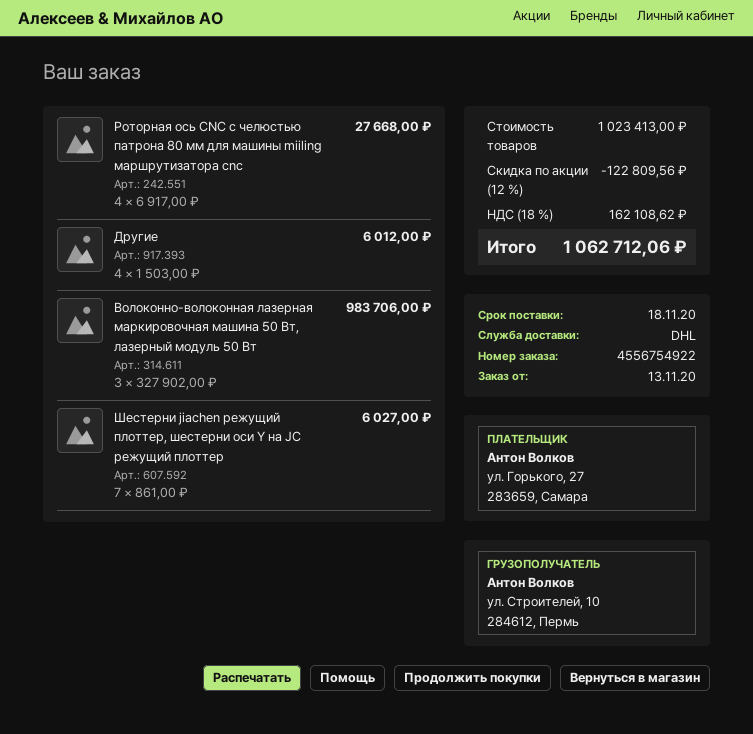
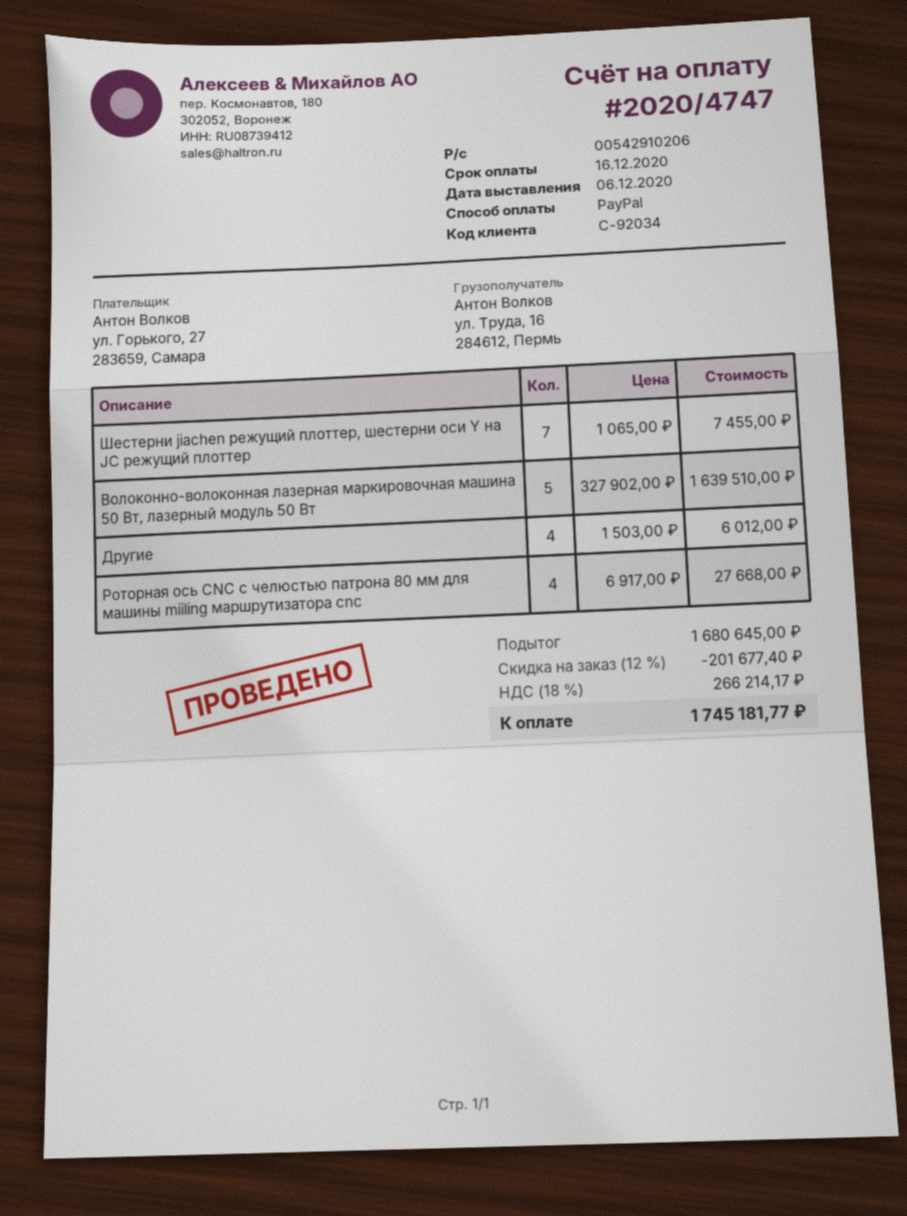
ship to: ул. Строителей, 10, 284612, Пермь -> ул. Труда, 16, 284612, Пермь
Волоконно-волоконная лазерная маркировочная машина 50 Вт, лазерный модуль 50 Вт: 3 x 327902.00 = 983706.00 -> 5 x 327902.00 = 1639510.00
Шестерни jiachen режущий плоттер, шестерни оси Y на JC режущий плоттер: 7 x 861.00 = 6027.00 -> 7 x 1065.00 = 7455.00
subtotal: 1023413.00 -> 1680645.00
discount: 12% = 122809.56 -> 12% = 201677.40
tax: 18% = 162108.62 -> 18% = 266214.17
total: 1062712.06 -> 1745181.77

